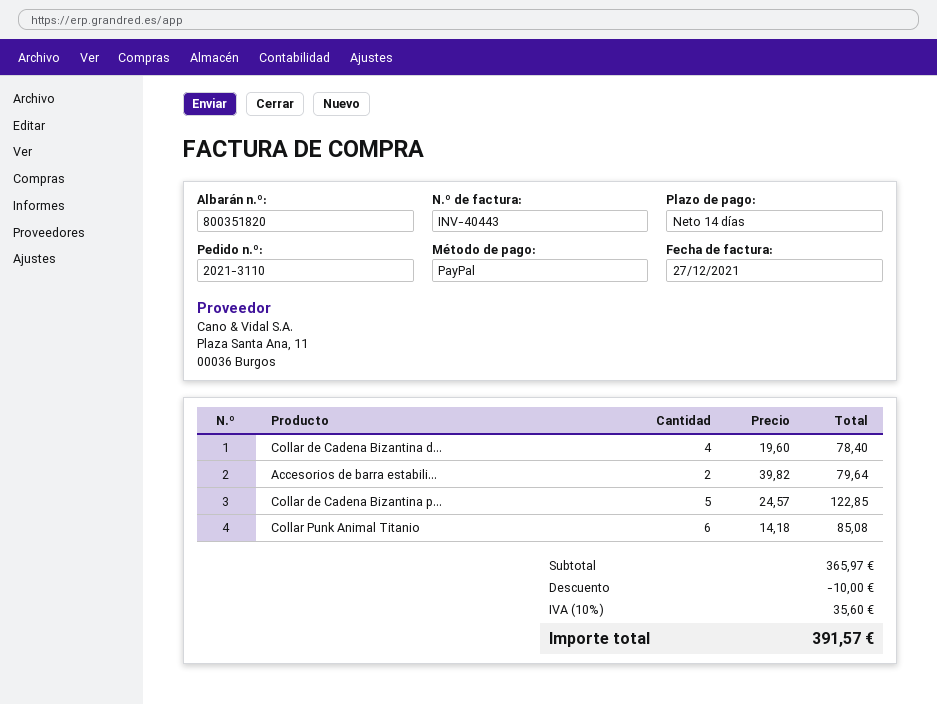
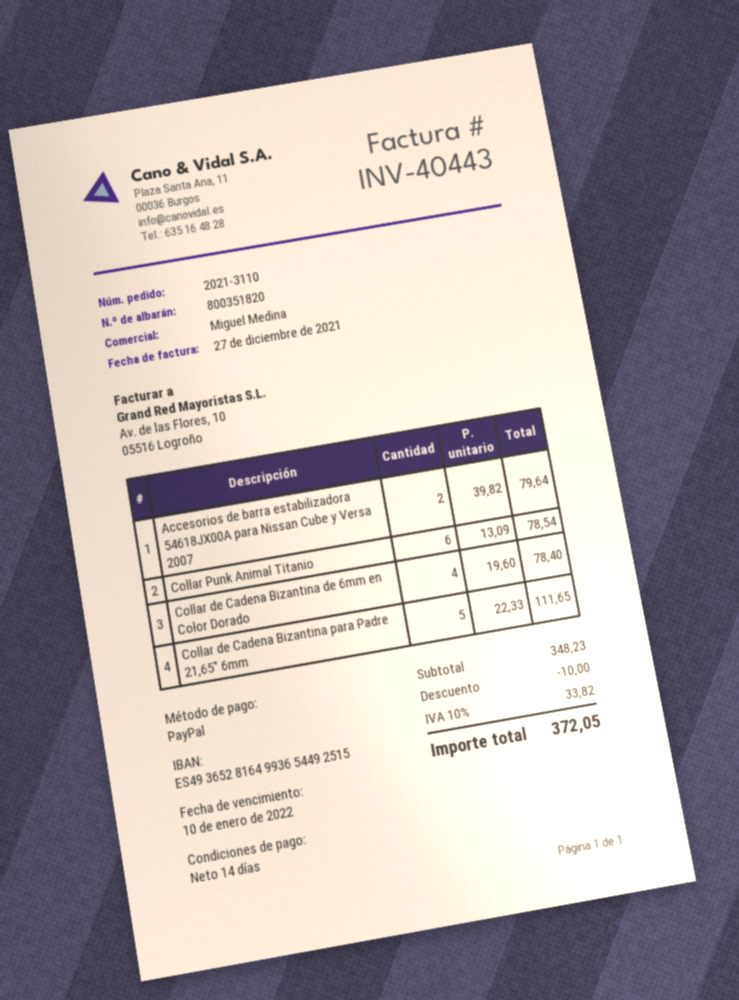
Collar de Cadena Bizantina p...: 5 x 24.57 = 122.85 -> 5 x 22.33 = 111.65
Collar Punk Animal Titanio: 6 x 14.18 = 85.08 -> 6 x 13.09 = 78.54
subtotal: 365.97 -> 348.23
tax: 10% = 35.60 -> 10% = 33.82
total: 391.57 -> 372.05

